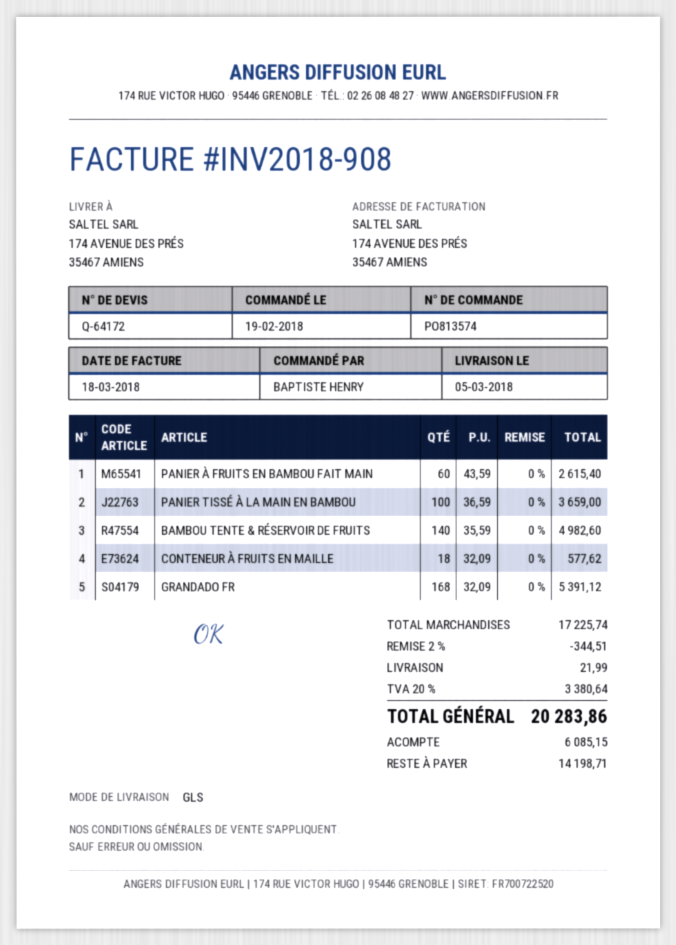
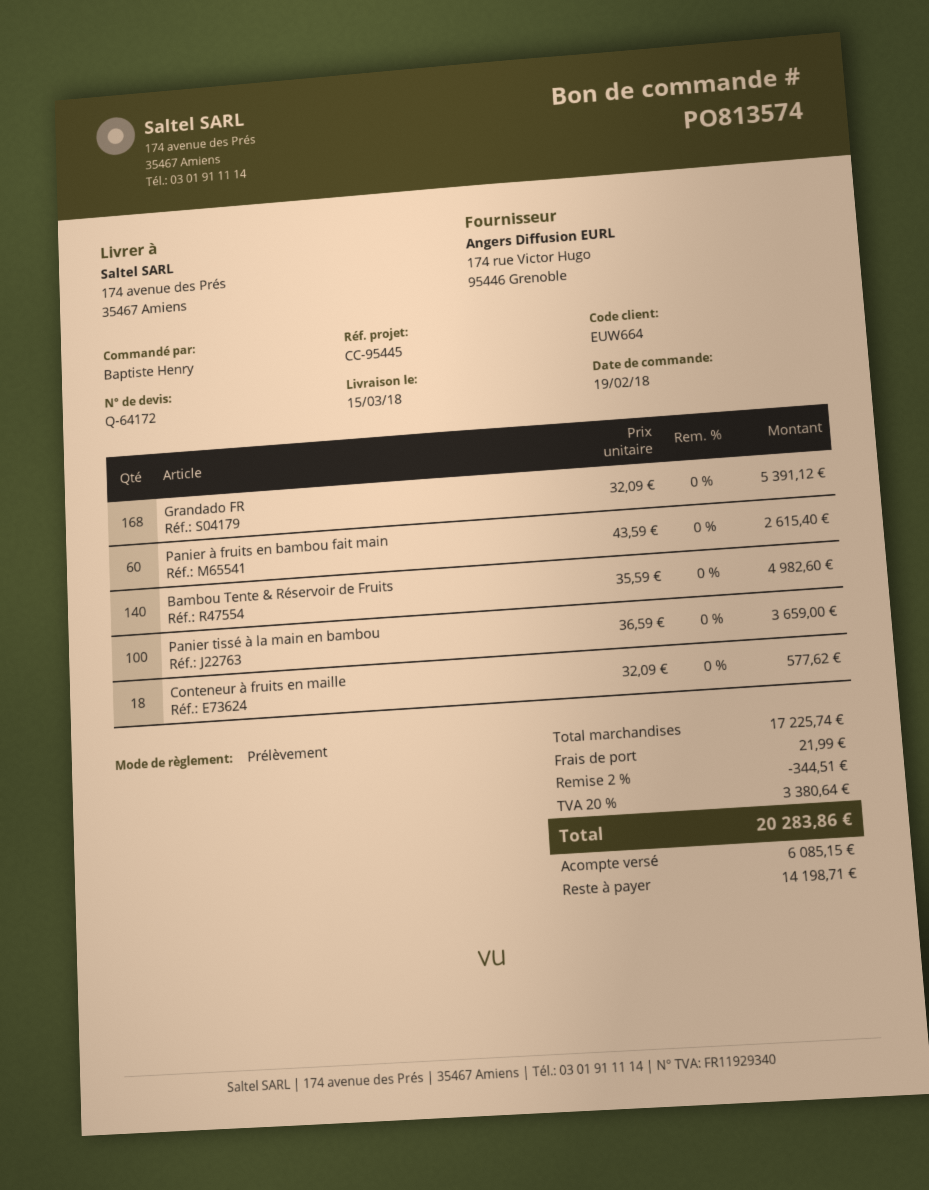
delivery date: 2018-03-05 -> 2018-03-15

